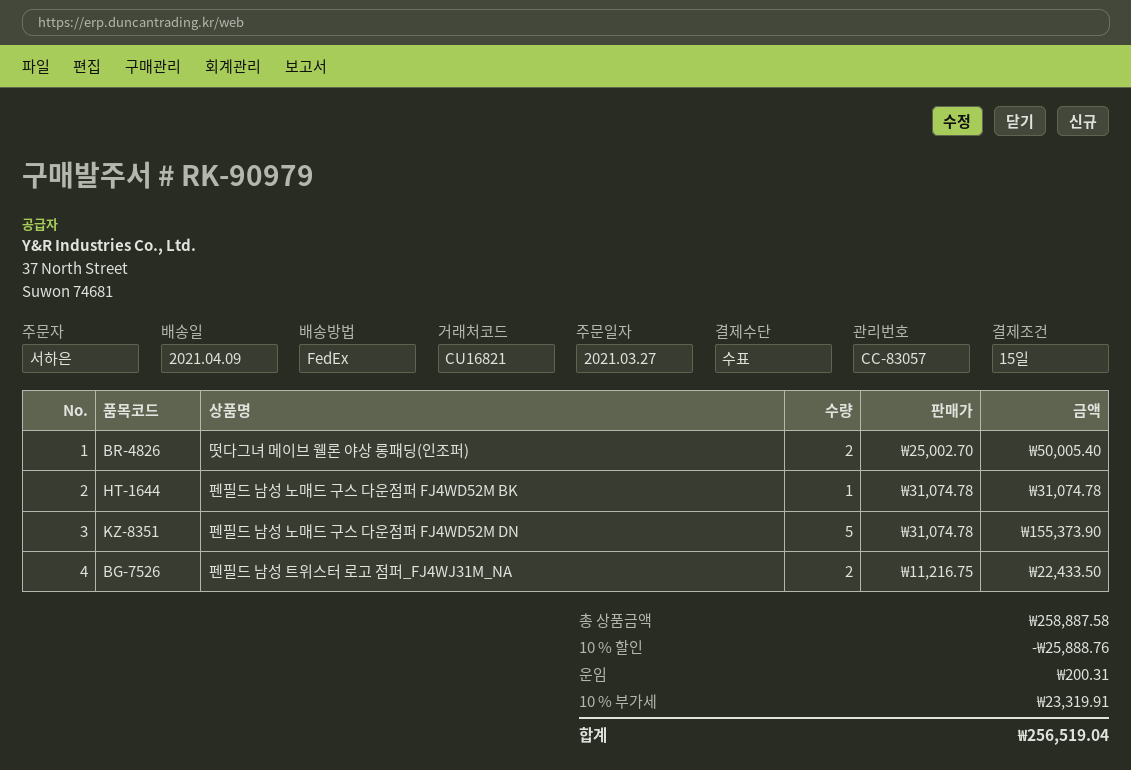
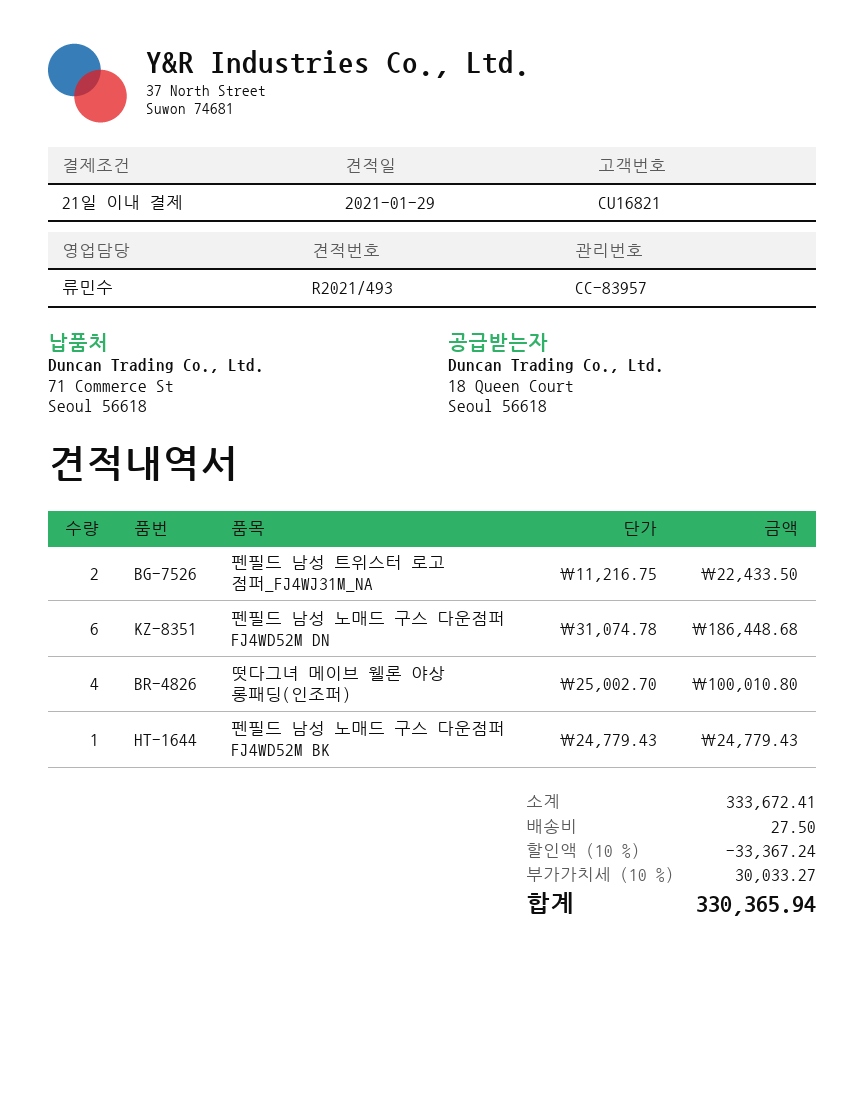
payment terms: 15 days -> 21 days
reference: CC-83057 -> CC-83957
떳다그녀 메이브 웰론 야상 롱패딩(인조퍼): 2 x 25002.70 = 50005.40 -> 4 x 25002.70 = 100010.80
펜필드 남성 노매드 구스 다운점퍼 FJ4WD52M BK: 1 x 31074.78 = 31074.78 -> 1 x 24779.43 = 24779.43
펜필드 남성 노매드 구스 다운점퍼 FJ4WD52M DN: 5 x 31074.78 = 155373.90 -> 6 x 31074.78 = 186448.68
subtotal: 258887.58 -> 333672.41
discount: 10% = 25888.76 -> 10% = 33367.24
shipping: 200.31 -> 27.50
tax: 10% = 23319.91 -> 10% = 30033.27
total: 256519.04 -> 330365.94

